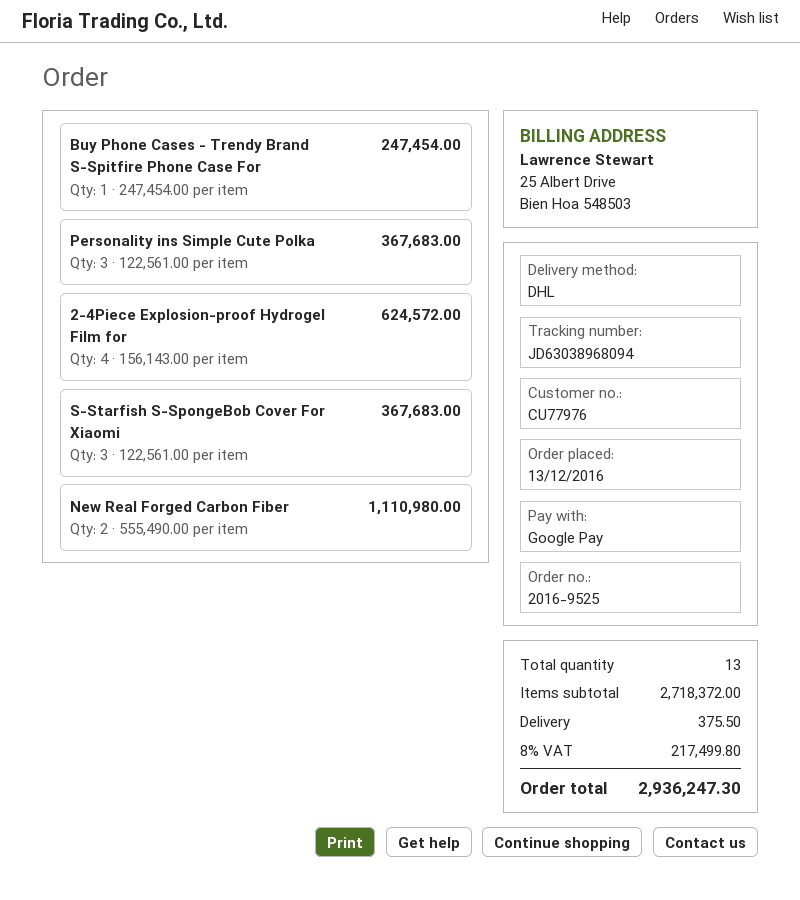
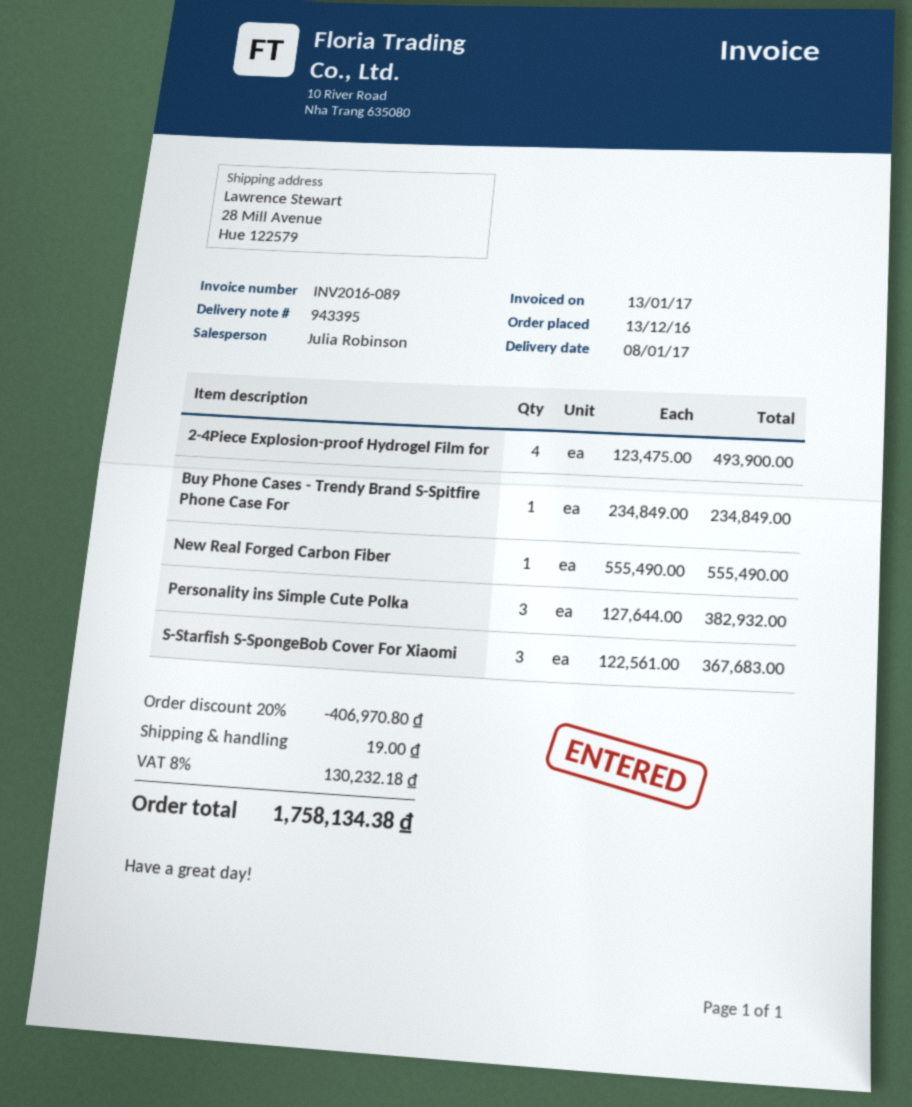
Buy Phone Cases - Trendy Brand S-Spitfire Phone Case For: 1 x 247454.00 = 247454.00 -> 1 x 234849.00 = 234849.00
Personality ins Simple Cute Polka: 3 x 122561.00 = 367683.00 -> 3 x 127644.00 = 382932.00
2-4Piece Explosion-proof Hydrogel Film for: 4 x 156143.00 = 624572.00 -> 4 x 123475.00 = 493900.00
New Real Forged Carbon Fiber: 2 x 555490.00 = 1110980.00 -> 1 x 555490.00 = 555490.00
discount: none -> 20% = 406970.80
shipping: 375.50 -> 19.00
tax: 8% = 217499.80 -> 8% = 130232.18
total: 2936247.30 -> 1758134.38

